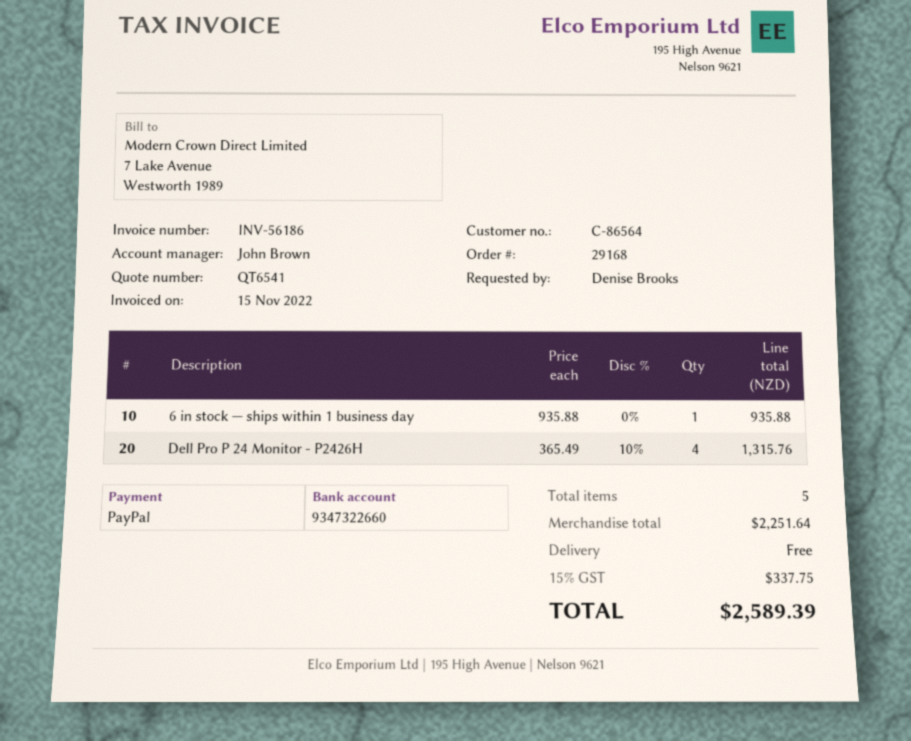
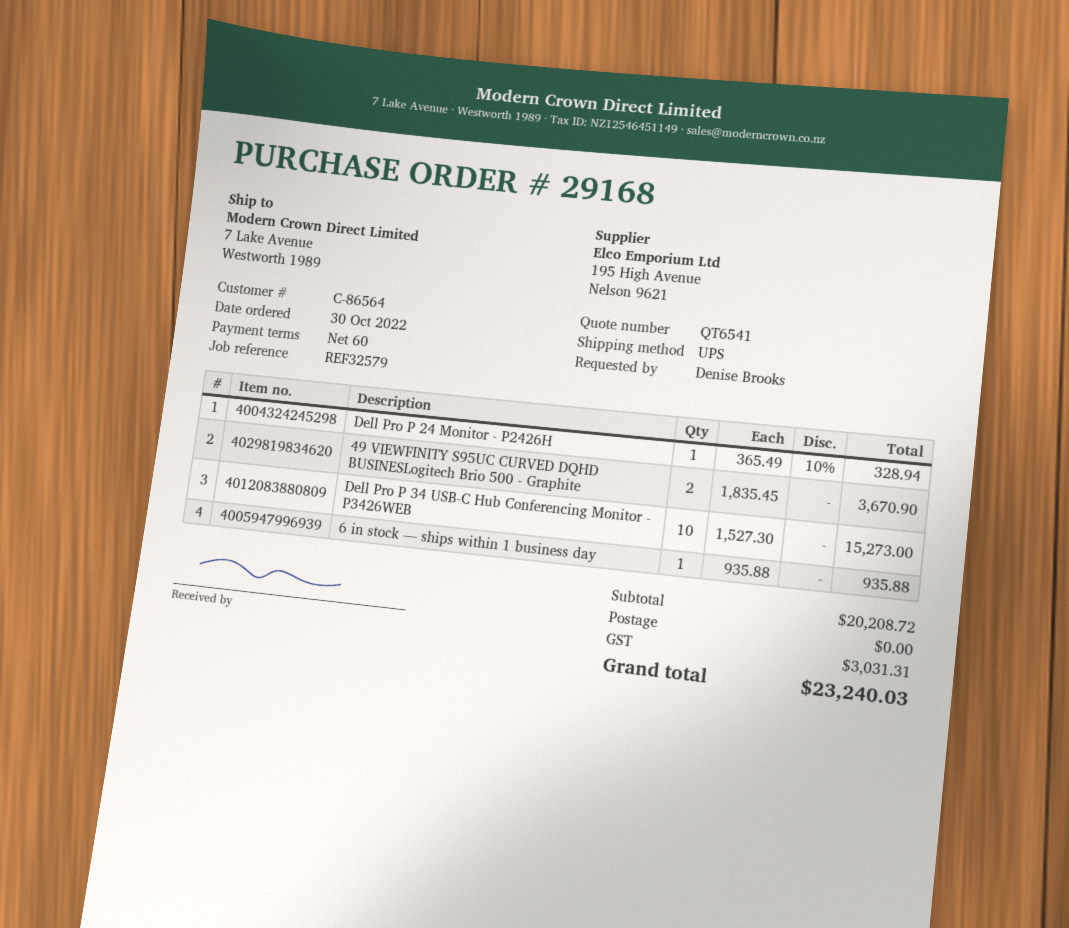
Dell Pro P 24 Monitor - P2426H: 4 x 365.49 - 10% = 1315.76 -> 1 x 365.49 - 10% = 328.94
49 VIEWFINITY S95UC CURVED DQHD BUSINESLogitech Brio 500 - Graphite: none -> 2 x 1835.45 = 3670.90
Dell Pro P 34 USB-C Hub Conferencing Monitor - P3426WEB: none -> 10 x 1527.30 = 15273.00
subtotal: 2251.64 -> 20208.72
tax: 337.75 -> 3031.31
total: 2589.39 -> 23240.03

